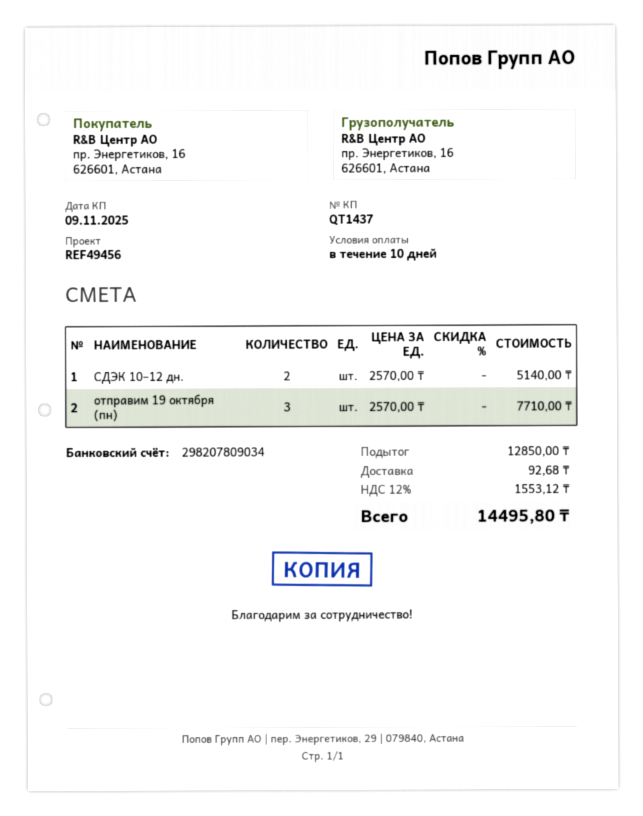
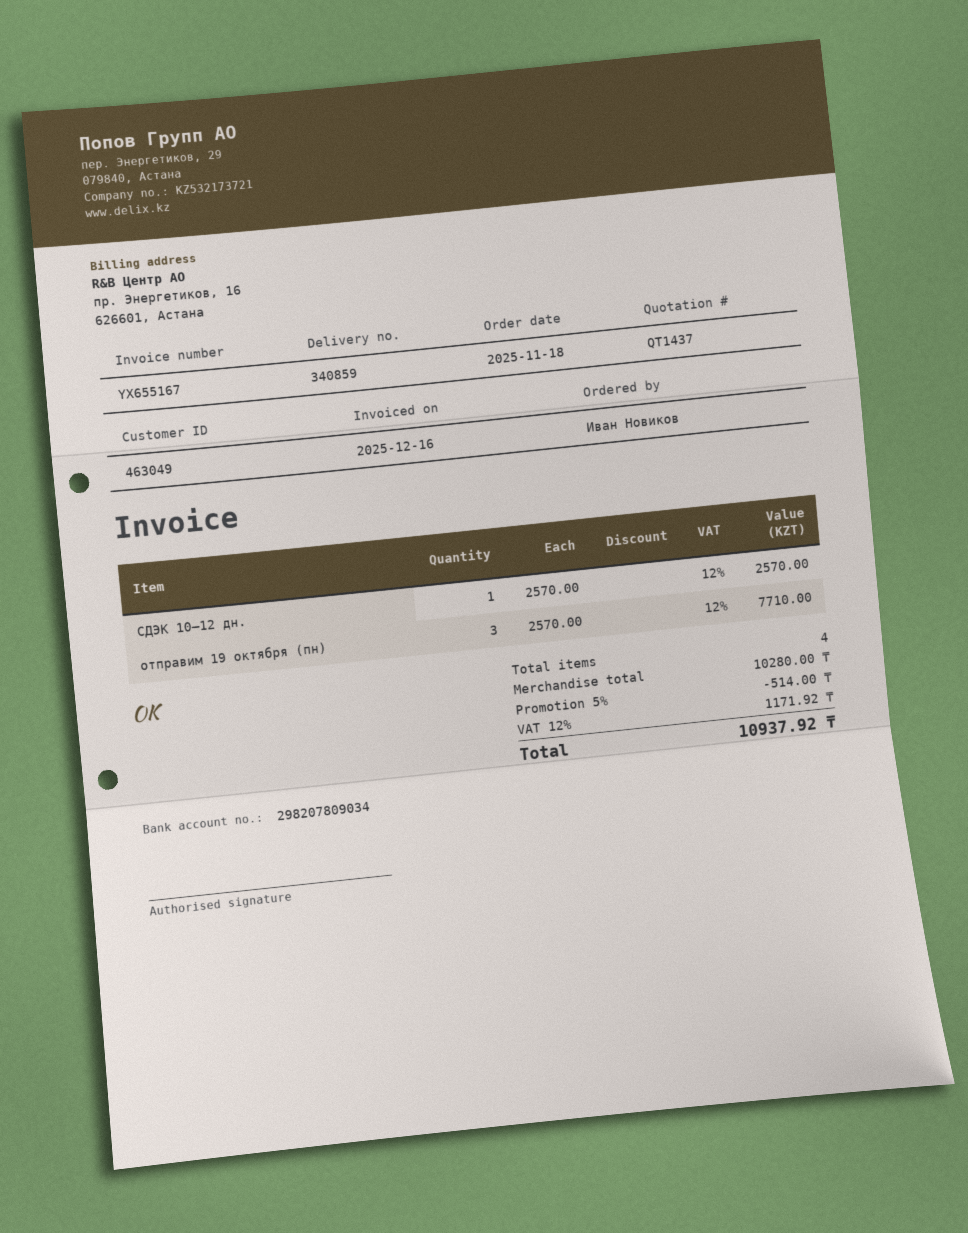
СДЭК 10–12 дн.: 2 x 2570.00 = 5140.00 -> 1 x 2570.00 = 2570.00
subtotal: 12850.00 -> 10280.00
discount: none -> 5% = 514.00
shipping: 92.68 -> none
tax: 12% = 1553.12 -> 12% = 1171.92
total: 14495.80 -> 10937.92

